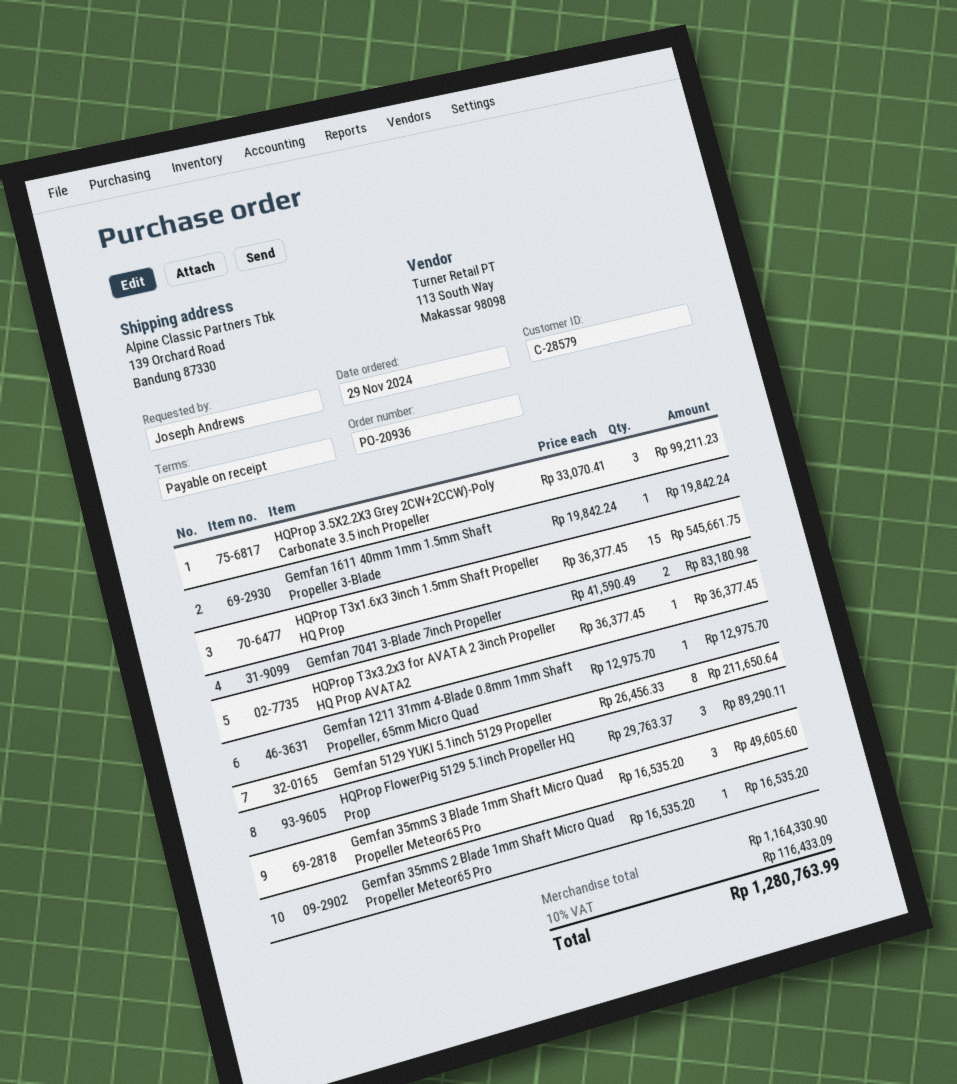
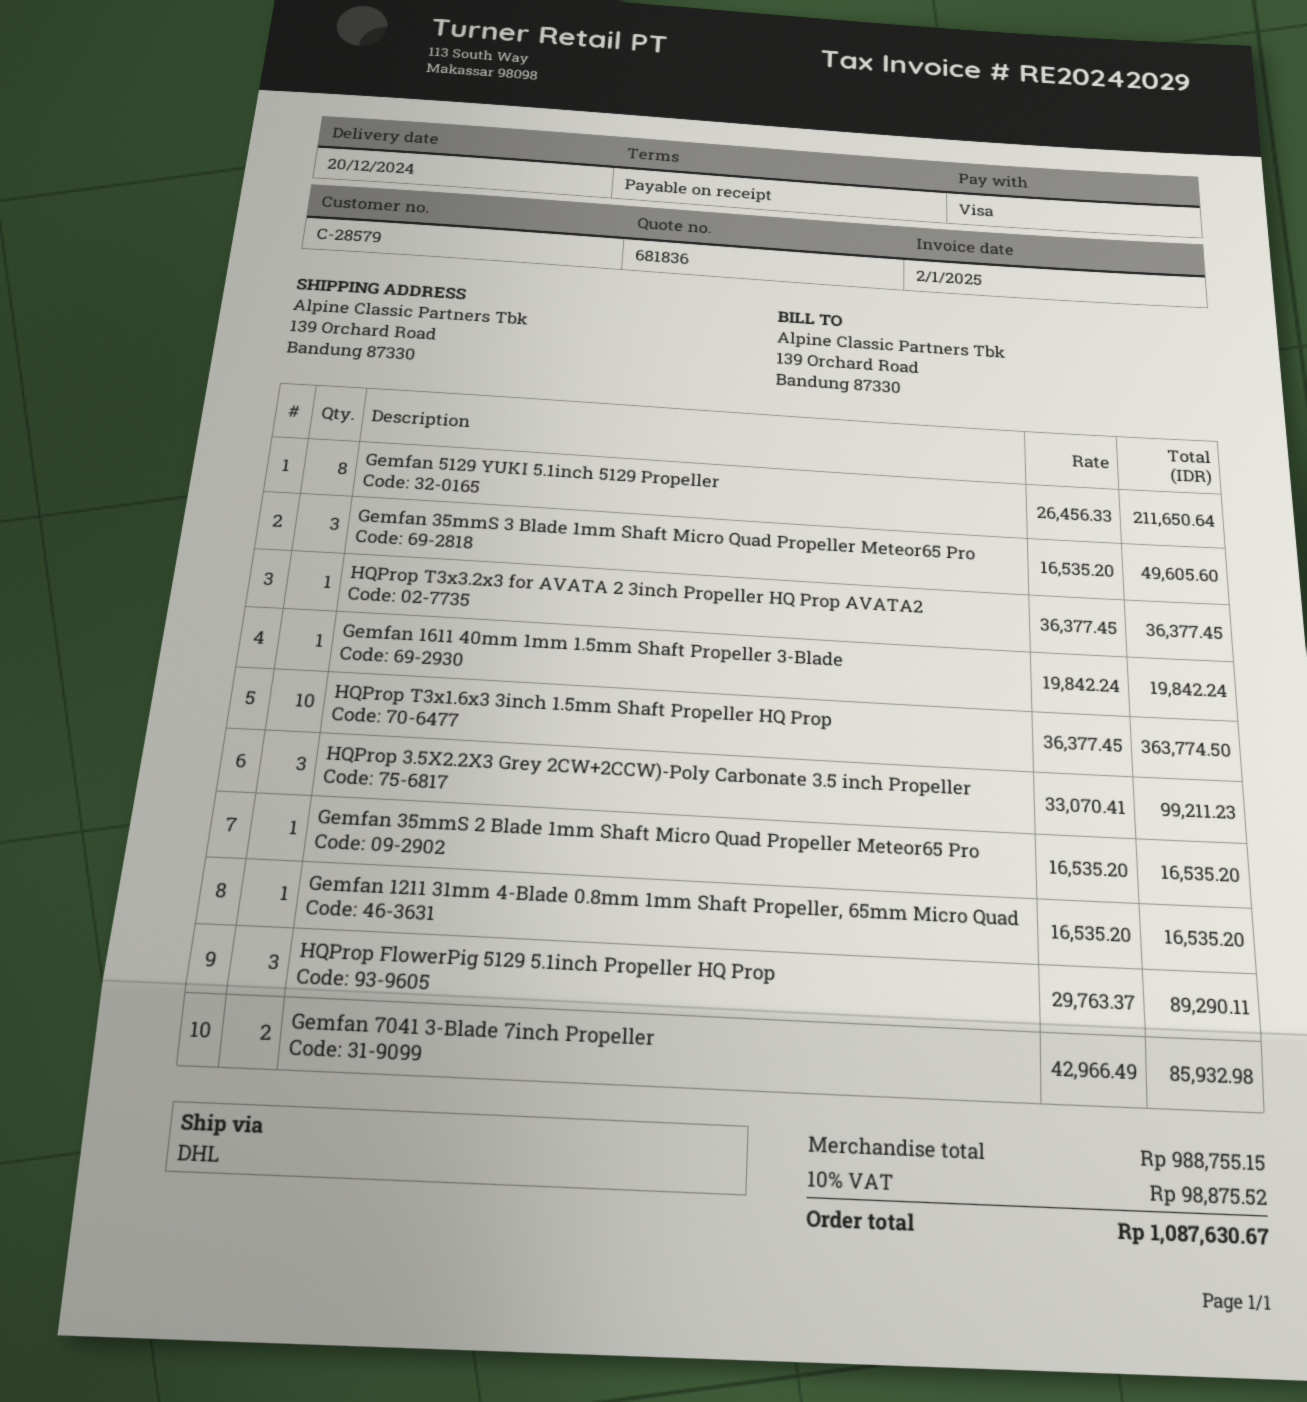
HQProp T3x1.6x3 3inch 1.5mm Shaft Propeller HQ Prop: 15 x 36377.45 = 545661.75 -> 10 x 36377.45 = 363774.50
Gemfan 7041 3-Blade 7inch Propeller: 2 x 41590.49 = 83180.98 -> 2 x 42966.49 = 85932.98
Gemfan 1211 31mm 4-Blade 0.8mm 1mm Shaft Propeller, 65mm Micro Quad: 1 x 12975.70 = 12975.70 -> 1 x 16535.20 = 16535.20
subtotal: 1164330.90 -> 988755.15
tax: 10% = 116433.09 -> 10% = 98875.52
total: 1280763.99 -> 1087630.67

